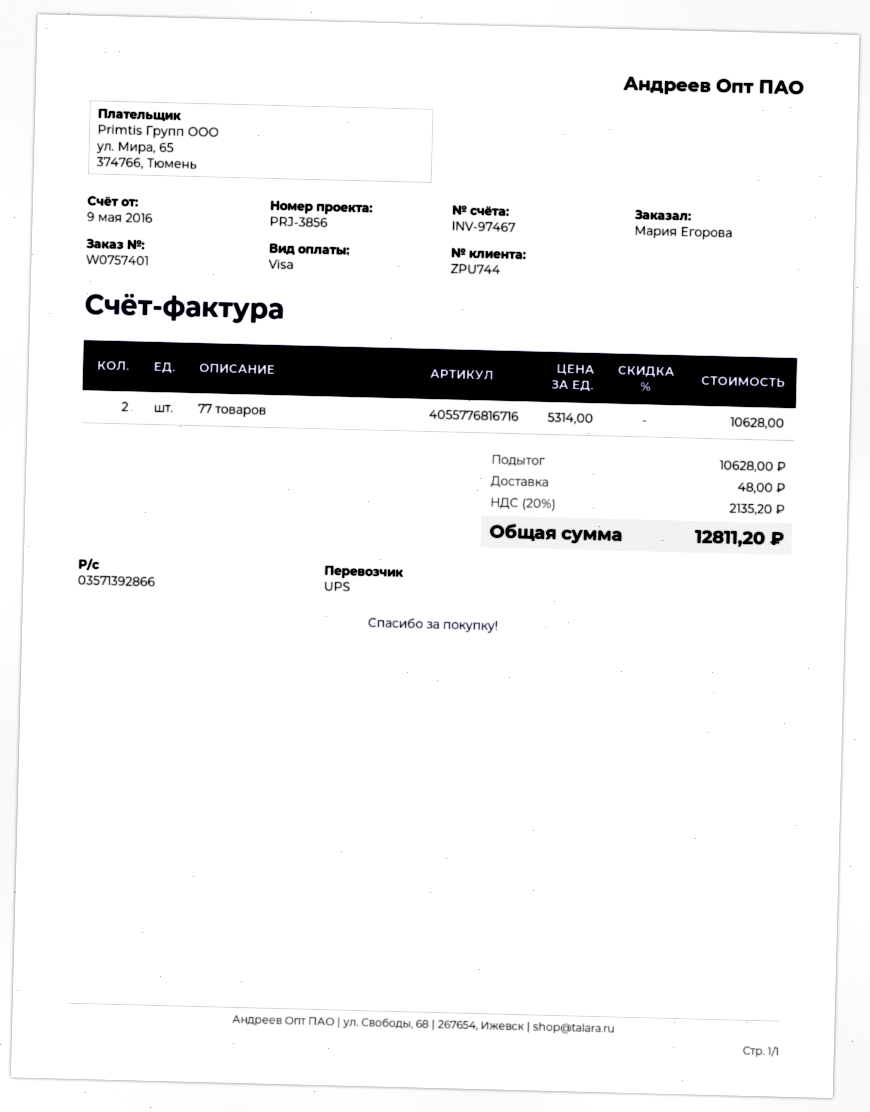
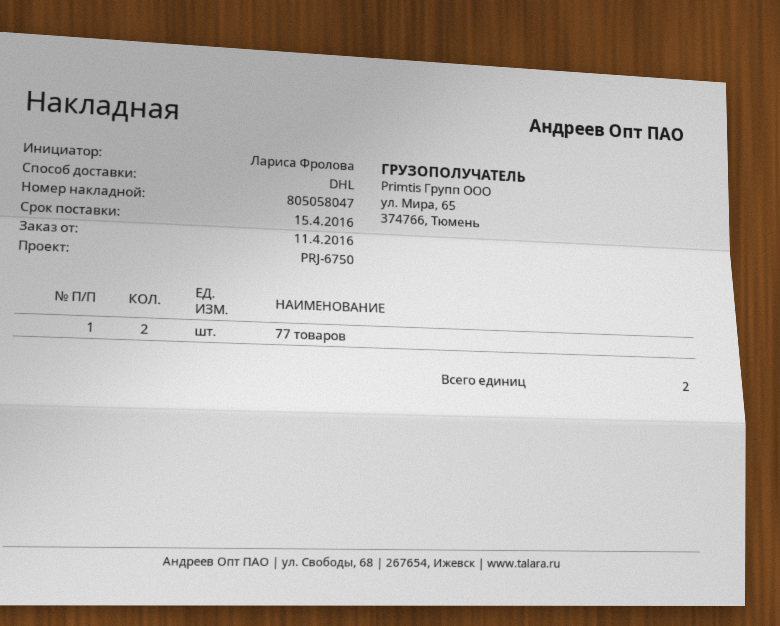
reference: PRJ-3856 -> PRJ-6750
ordered by: Мария Егорова -> Лариса Фролова
shipping method: UPS -> DHL

